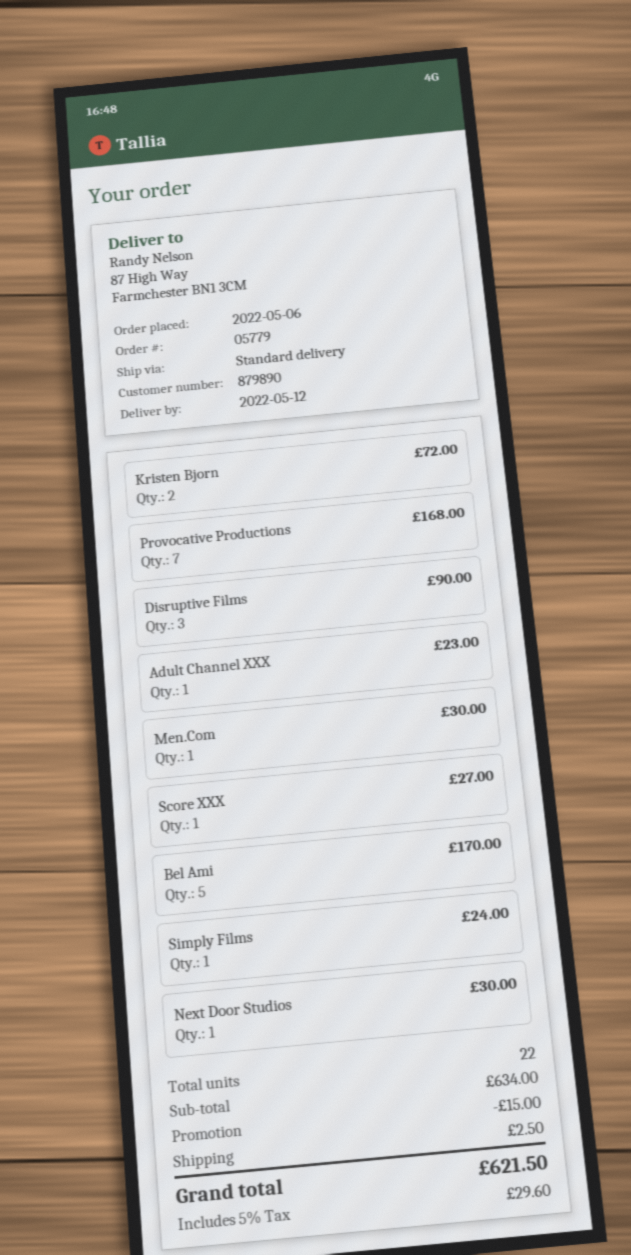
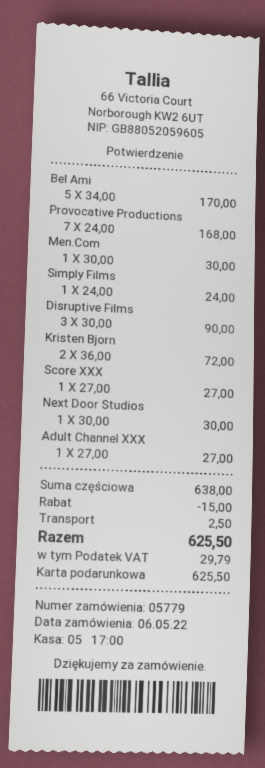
Adult Channel XXX: 1 for 23.00 -> 1 for 27.00
subtotal: 634.00 -> 638.00
tax: 29.60 -> 29.79
total: 621.50 -> 625.50

